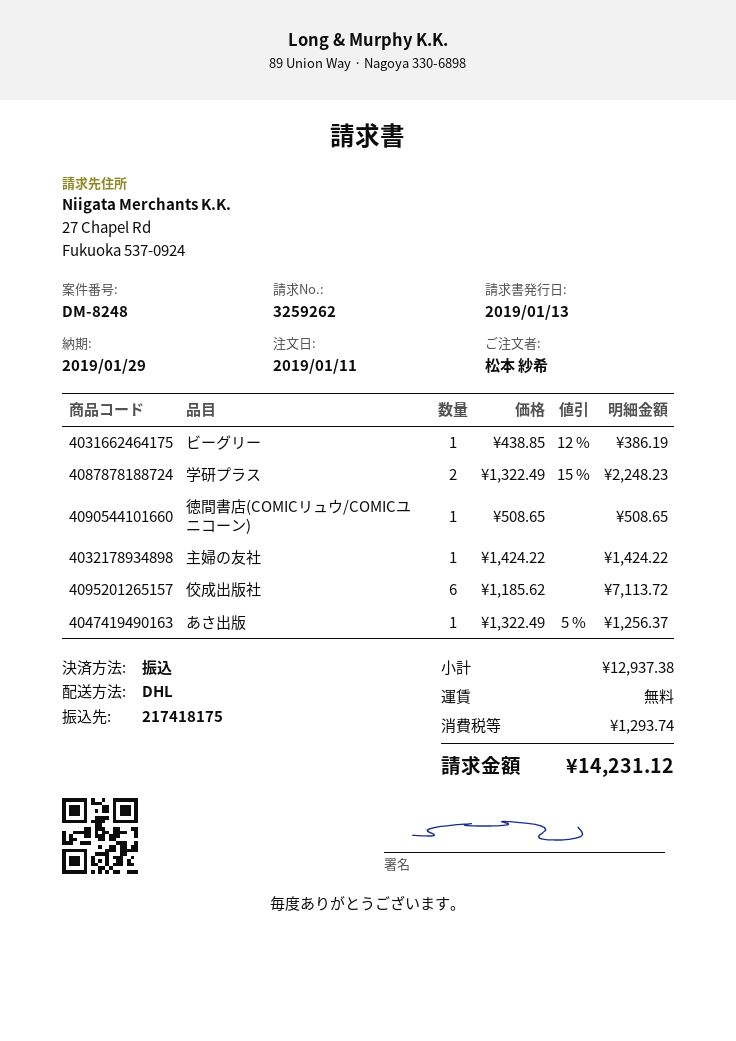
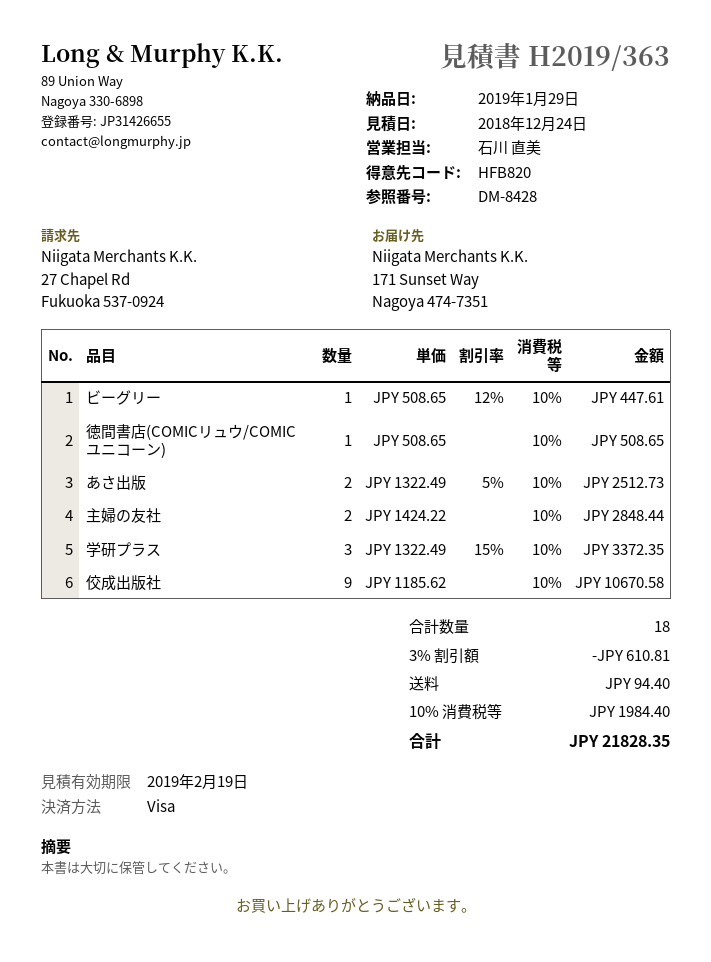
reference: DM-8248 -> DM-8428
payment method: bank transfer -> Visa
ビーグリー: 1 x 438.85 - 12% = 386.19 -> 1 x 508.65 - 12% = 447.61
学研プラス: 2 x 1322.49 - 15% = 2248.23 -> 3 x 1322.49 - 15% = 3372.35
主婦の友社: 1 x 1424.22 = 1424.22 -> 2 x 1424.22 = 2848.44
佼成出版社: 6 x 1185.62 = 7113.72 -> 9 x 1185.62 = 10670.58
あさ出版: 1 x 1322.49 - 5% = 1256.37 -> 2 x 1322.49 - 5% = 2512.73
discount: none -> 3% = 610.81
shipping: 0.00 -> 94.40
tax: 1293.74 -> 1984.40
total: 14231.12 -> 21828.35

